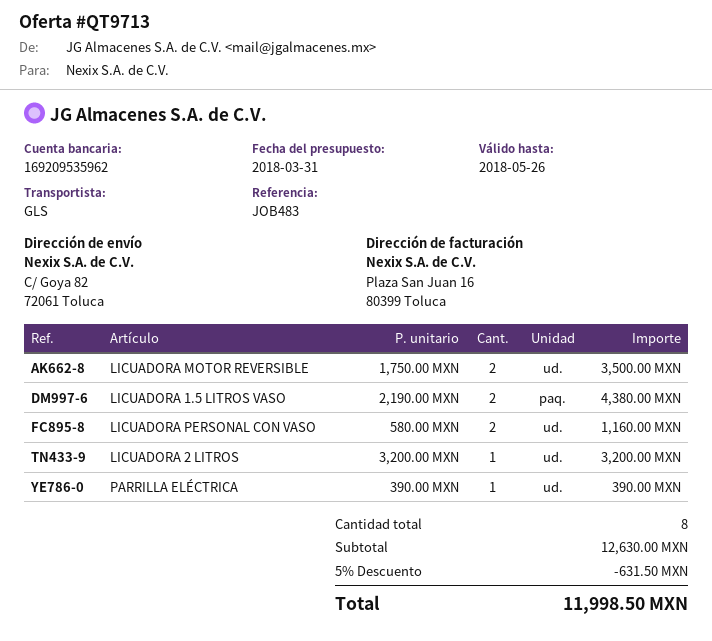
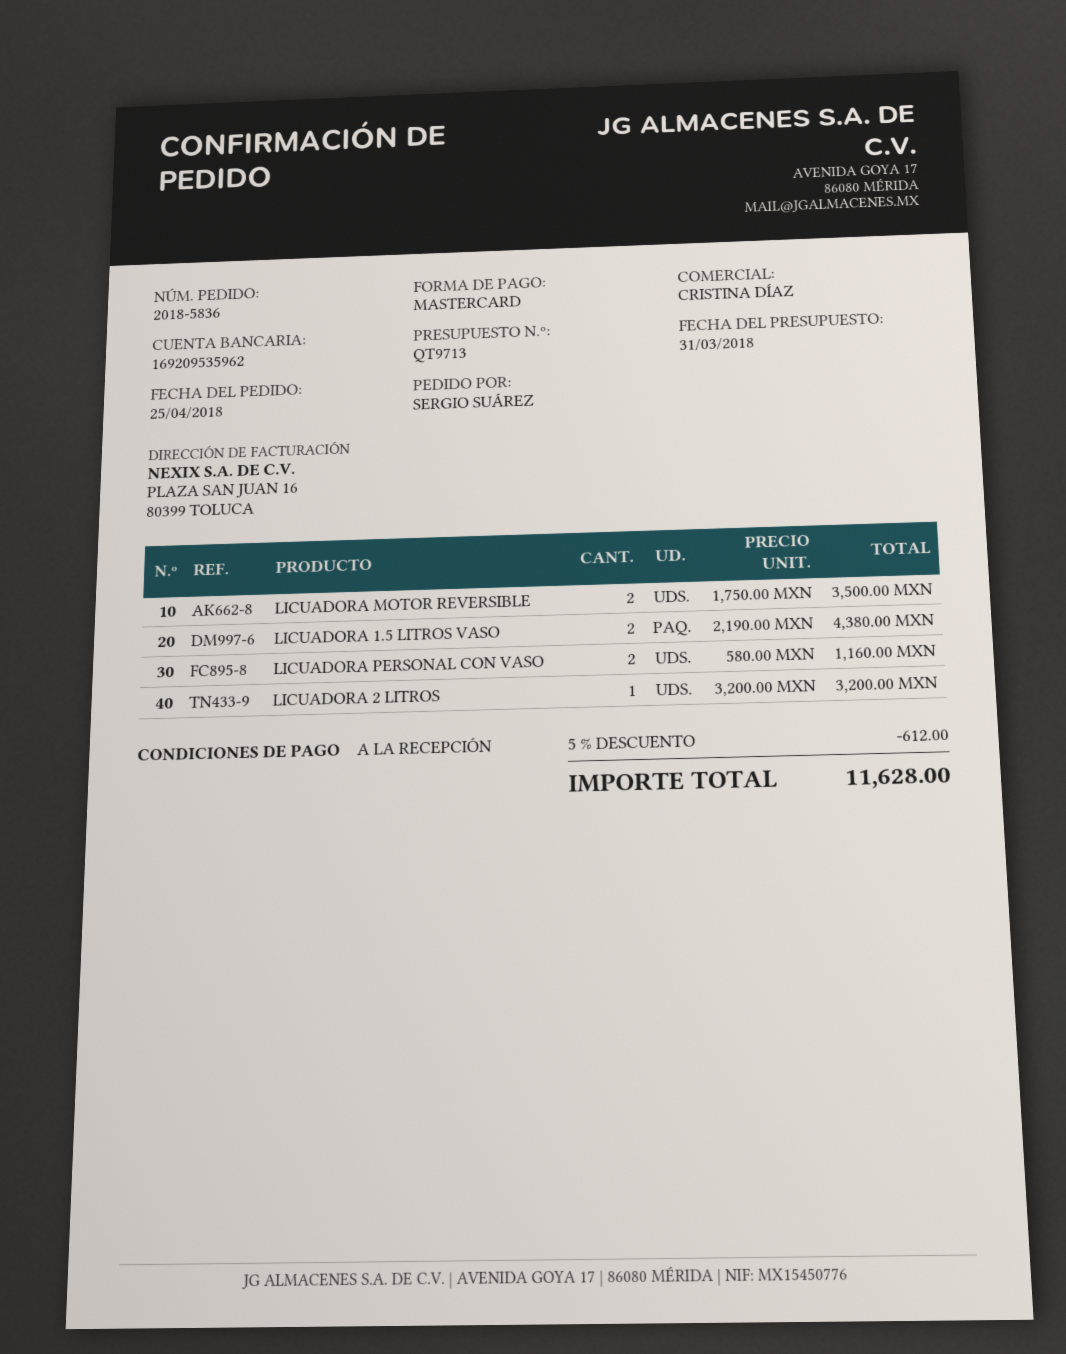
PARRILLA ELÉCTRICA: 1 x 390.00 = 390.00 -> none
discount: 5% = 631.50 -> 5% = 612.00
total: 11998.50 -> 11628.00

